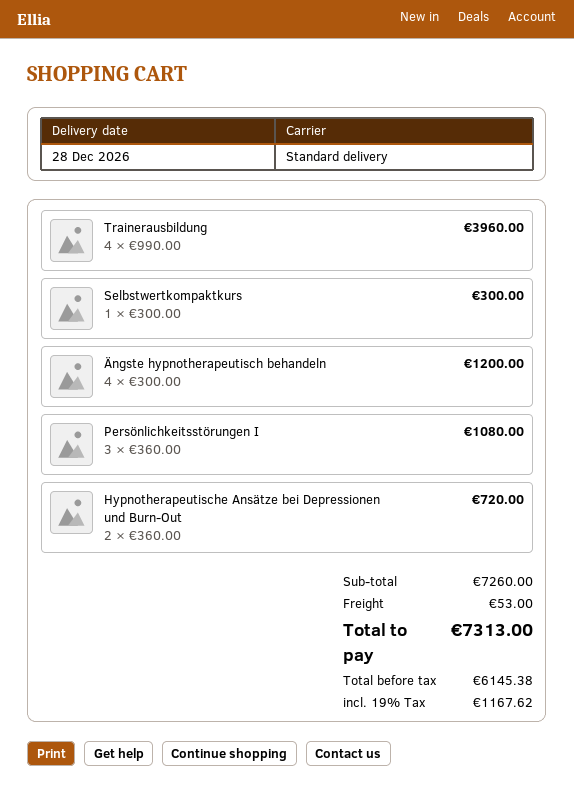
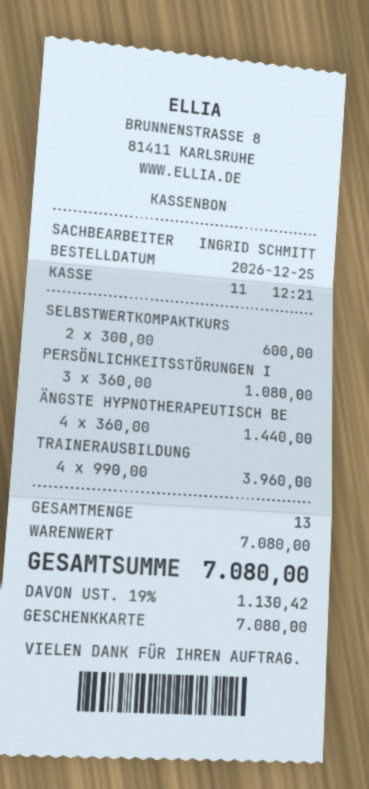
Selbstwertkompaktkurs: 1 x 300.00 = 300.00 -> 2 x 300.00 = 600.00
Ängste hypnotherapeutisch behandeln: 4 x 300.00 = 1200.00 -> 4 x 360.00 = 1440.00
Hypnotherapeutische Ansätze bei Depressionen und Burn-Out: 2 x 360.00 = 720.00 -> none
subtotal: 7260.00 -> 7080.00
shipping: 53.00 -> none
tax: 19% = 1167.62 -> 19% = 1130.42
total: 7313.00 -> 7080.00

